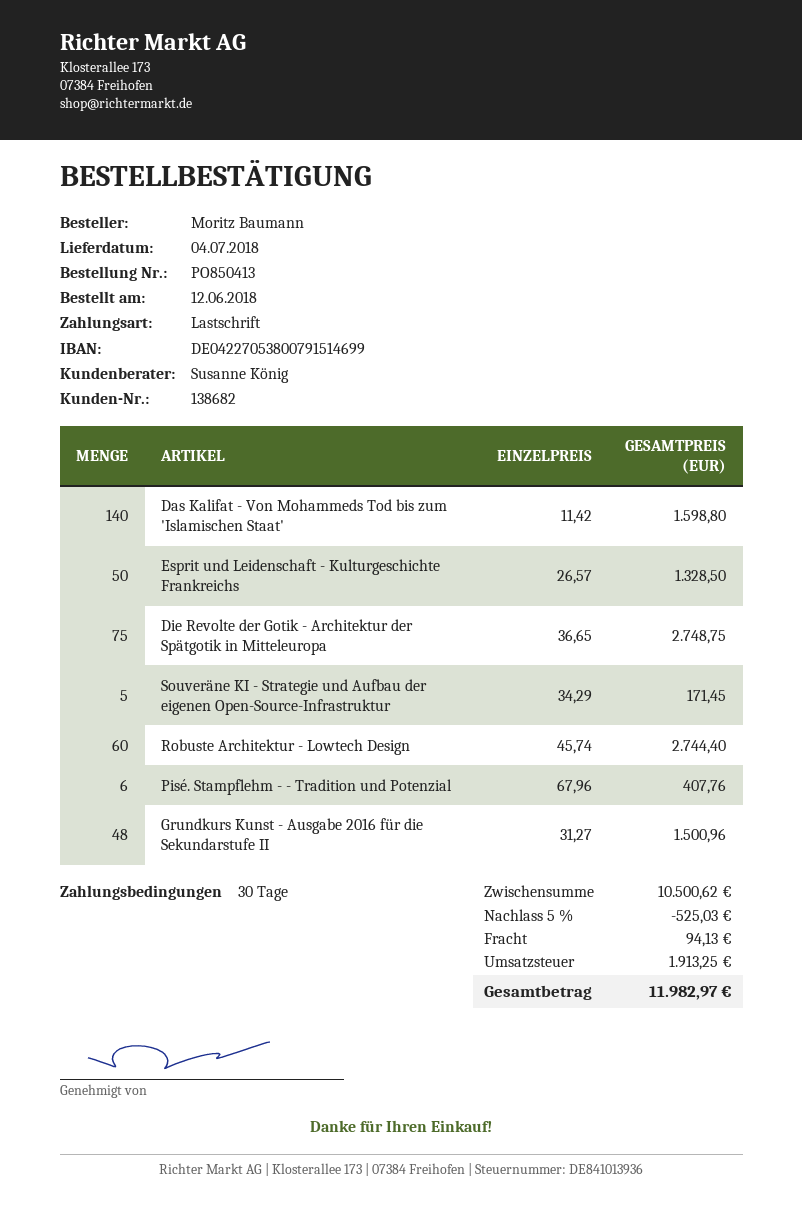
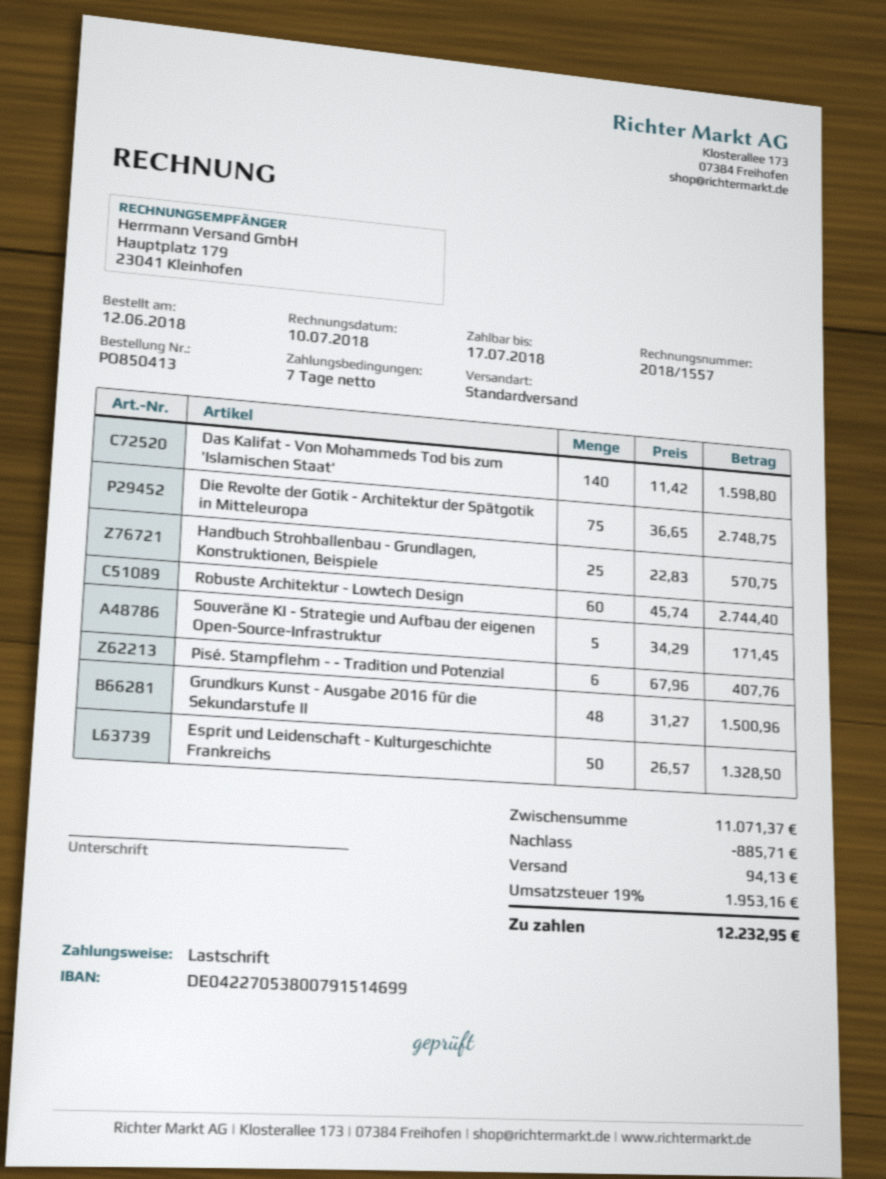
payment terms: 30 days -> 7 days
Handbuch Strohballenbau - Grundlagen, Konstruktionen, Beispiele: none -> 25 x 22.83 = 570.75
subtotal: 10500.62 -> 11071.37
discount: 525.03 -> 885.71
tax: 1913.25 -> 1953.16
total: 11982.97 -> 12232.95

